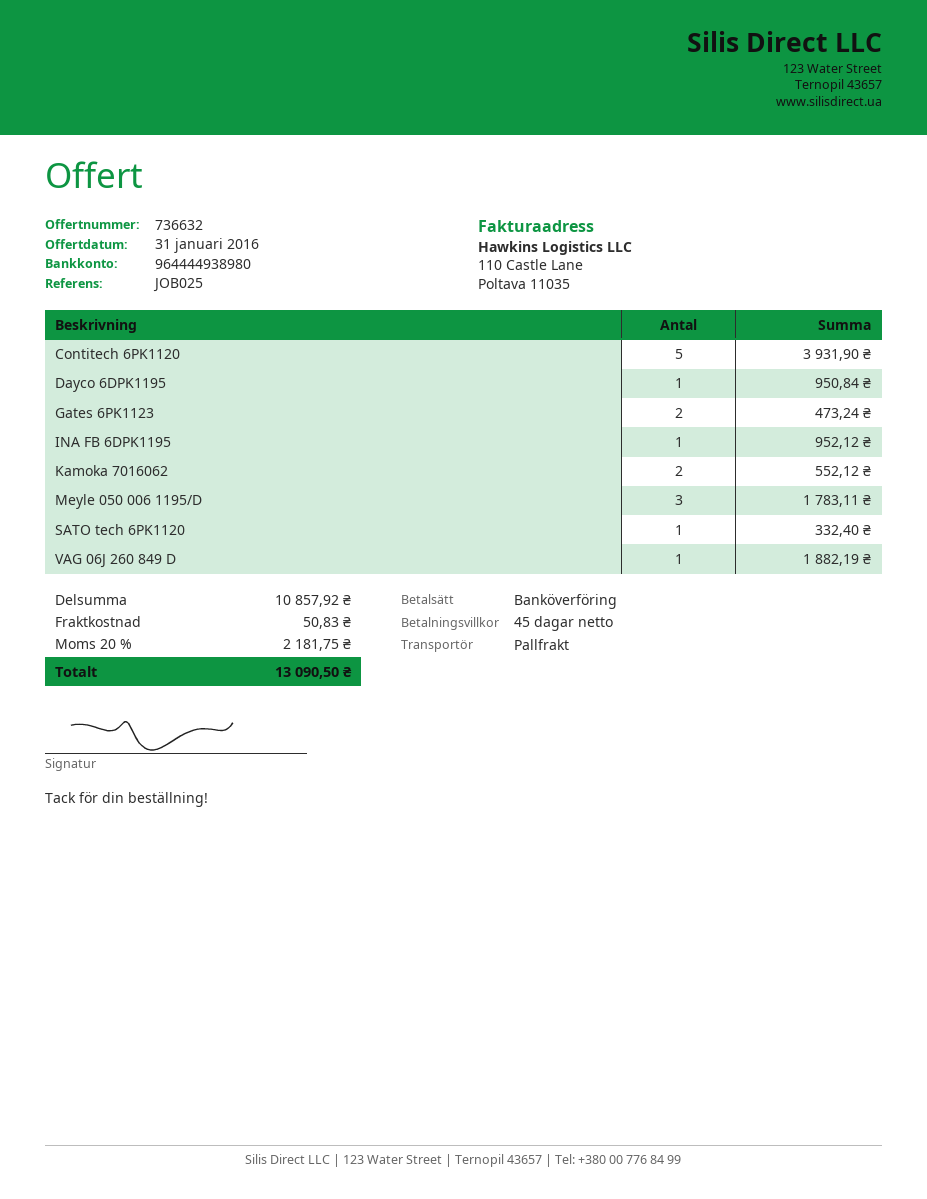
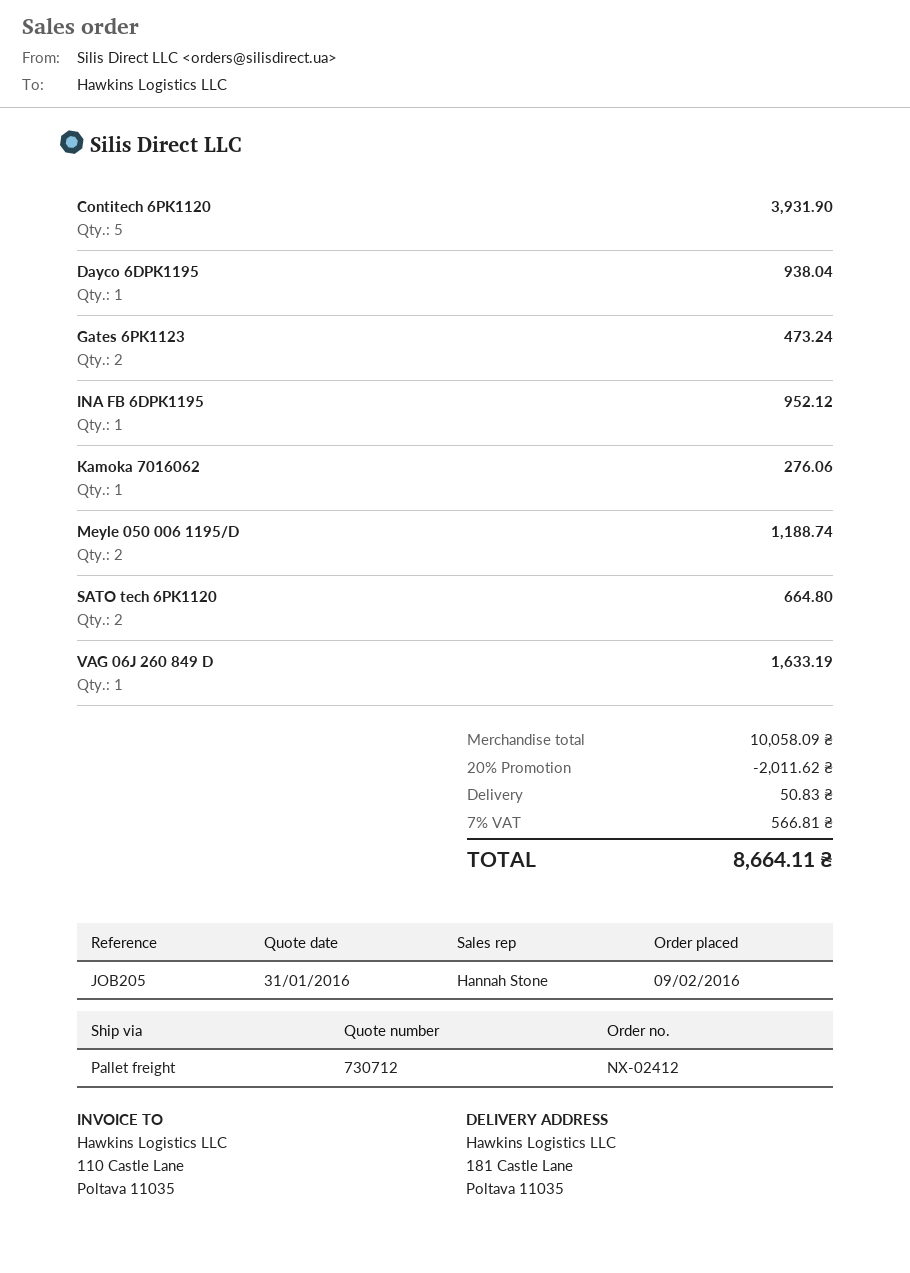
quote number: 736632 -> 730712
reference: JOB025 -> JOB205
Dayco 6DPK1195: 1 for 950.84 -> 1 for 938.04
Kamoka 7016062: 2 for 552.12 -> 1 for 276.06
Meyle 050 006 1195/D: 3 for 1783.11 -> 2 for 1188.74
SATO tech 6PK1120: 1 for 332.40 -> 2 for 664.80
VAG 06J 260 849 D: 1 for 1882.19 -> 1 for 1633.19
subtotal: 10857.92 -> 10058.09
discount: none -> 20% = 2011.62
tax: 20% = 2181.75 -> 7% = 566.81
total: 13090.50 -> 8664.11

